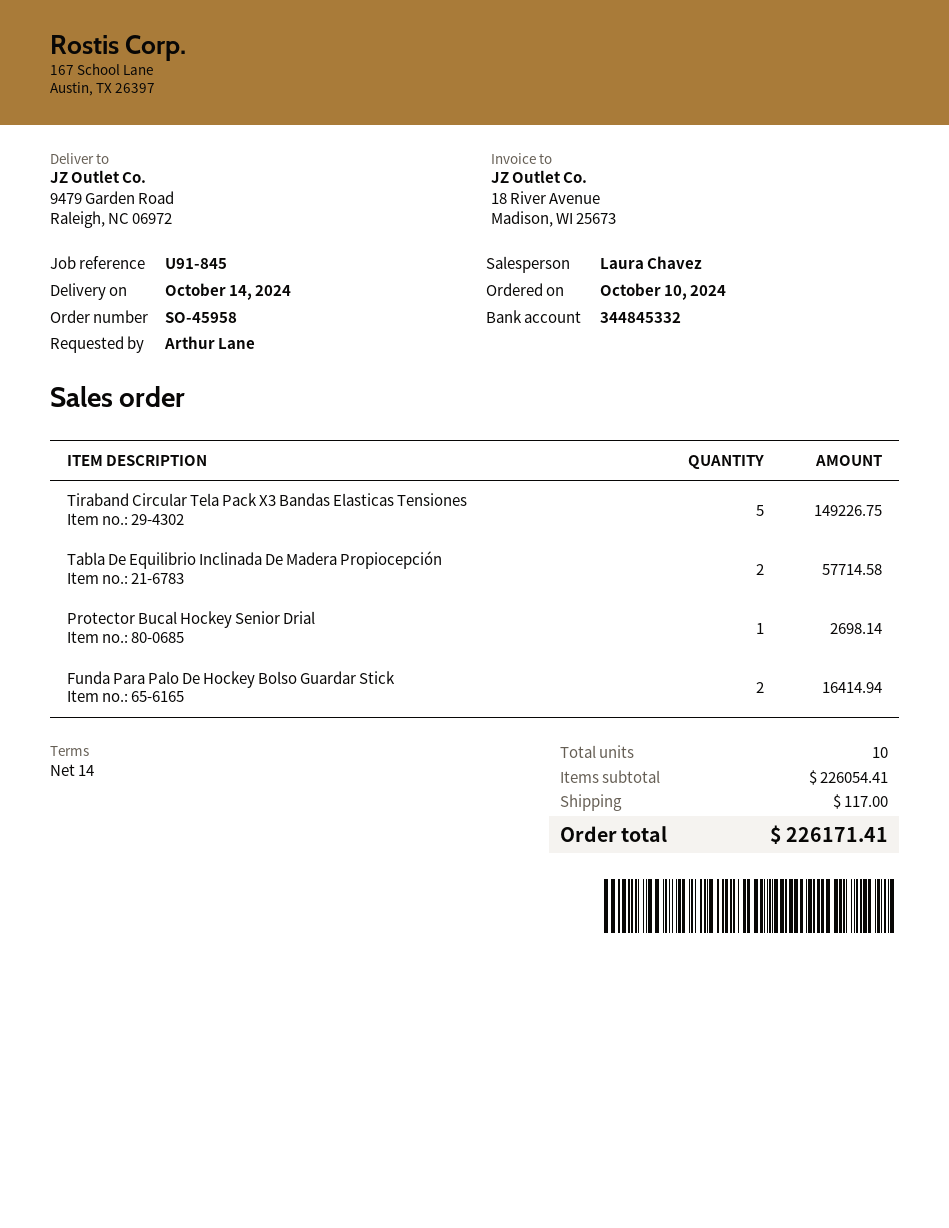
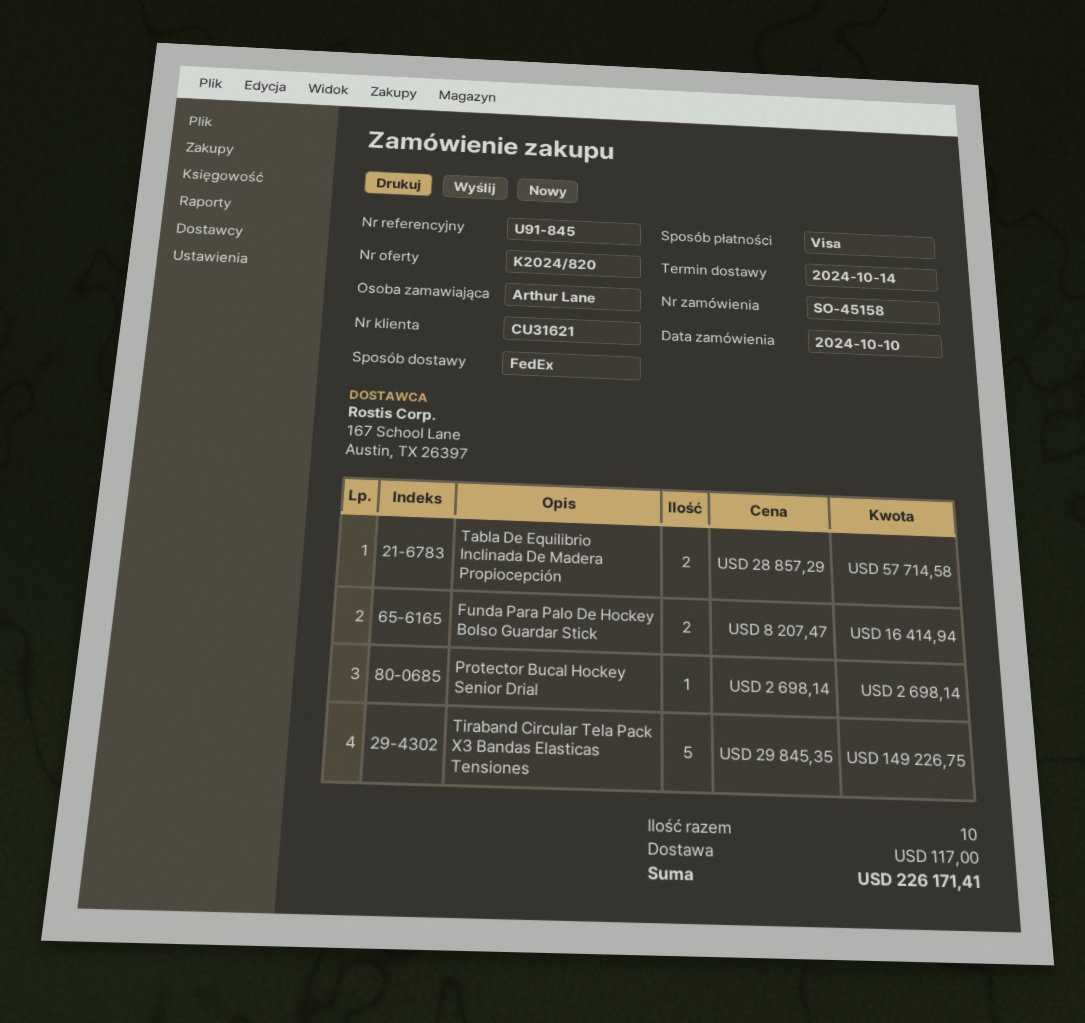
order number: SO-45958 -> SO-45158

